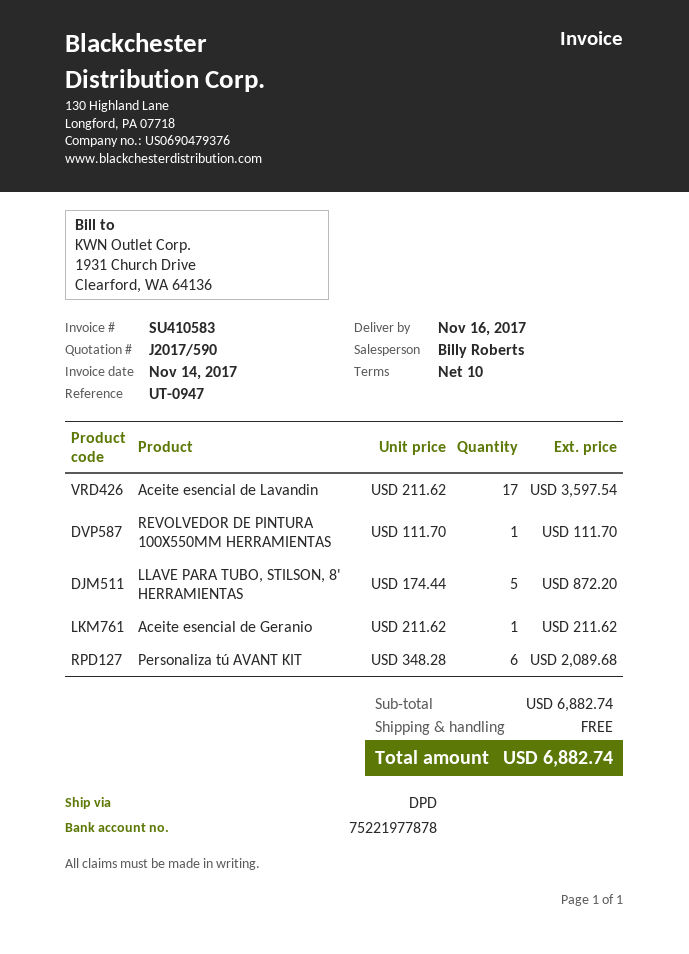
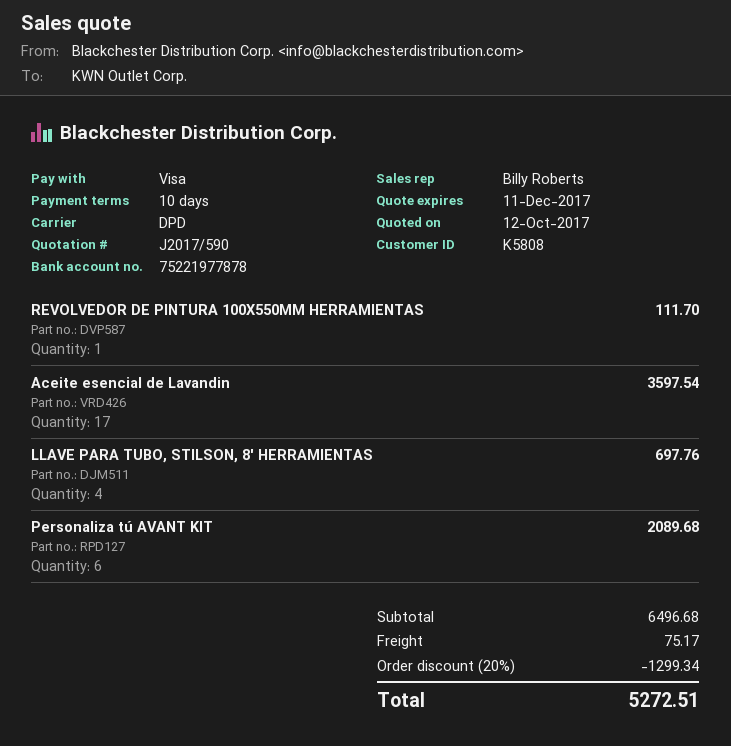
LLAVE PARA TUBO, STILSON, 8' HERRAMIENTAS: 5 for 872.20 -> 4 for 697.76
Aceite esencial de Geranio: 1 for 211.62 -> none
subtotal: 6882.74 -> 6496.68
discount: none -> 20% = 1299.34
shipping: 0.00 -> 75.17
total: 6882.74 -> 5272.51

